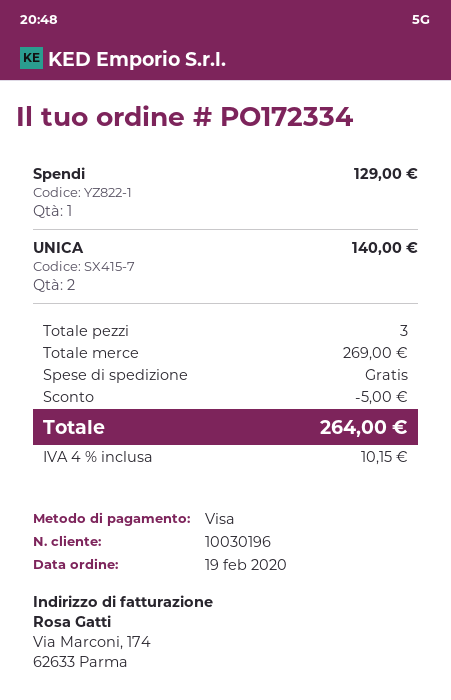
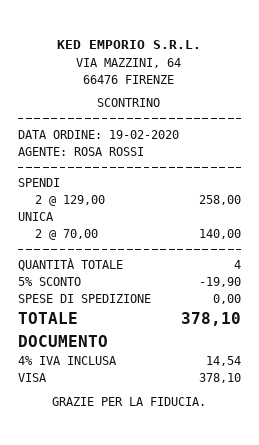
Spendi: 1 for 129.00 -> 2 for 258.00
total quantity: 3 -> 4
discount: 5.00 -> 19.90
tax: 4% = 10.15 -> 4% = 14.54
total: 264.00 -> 378.10

